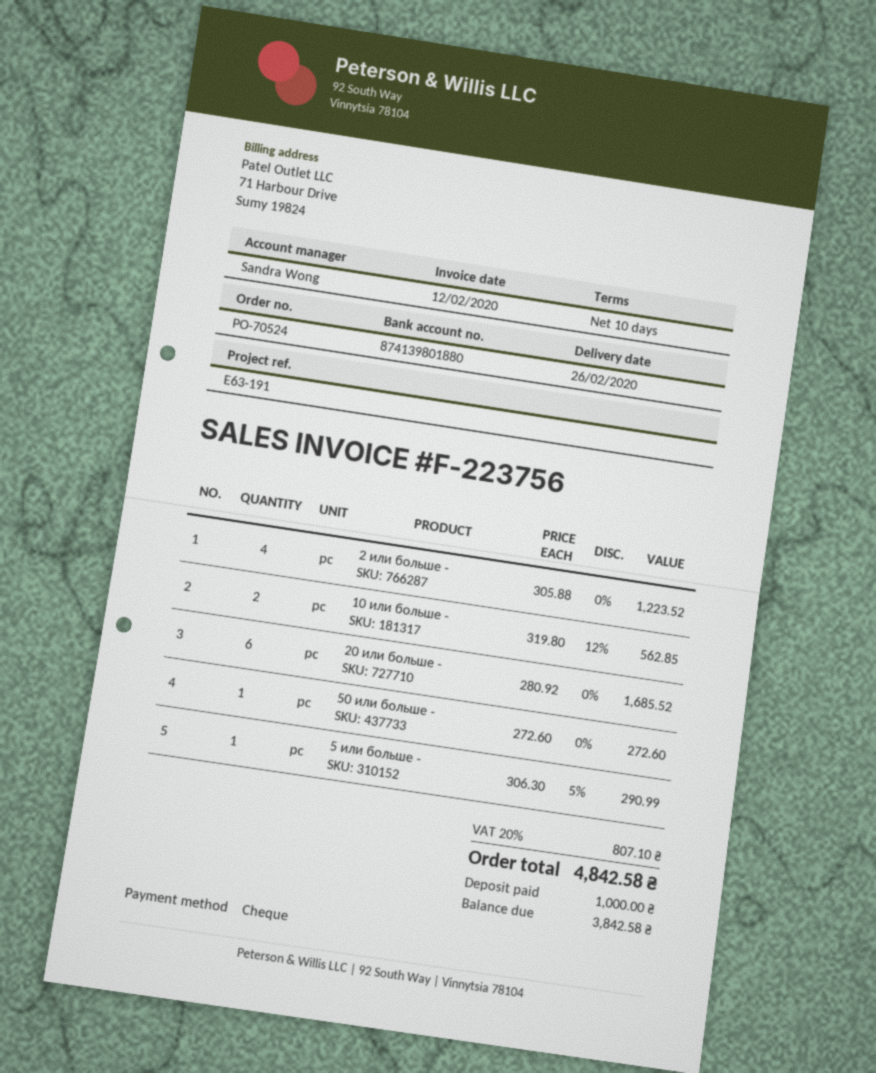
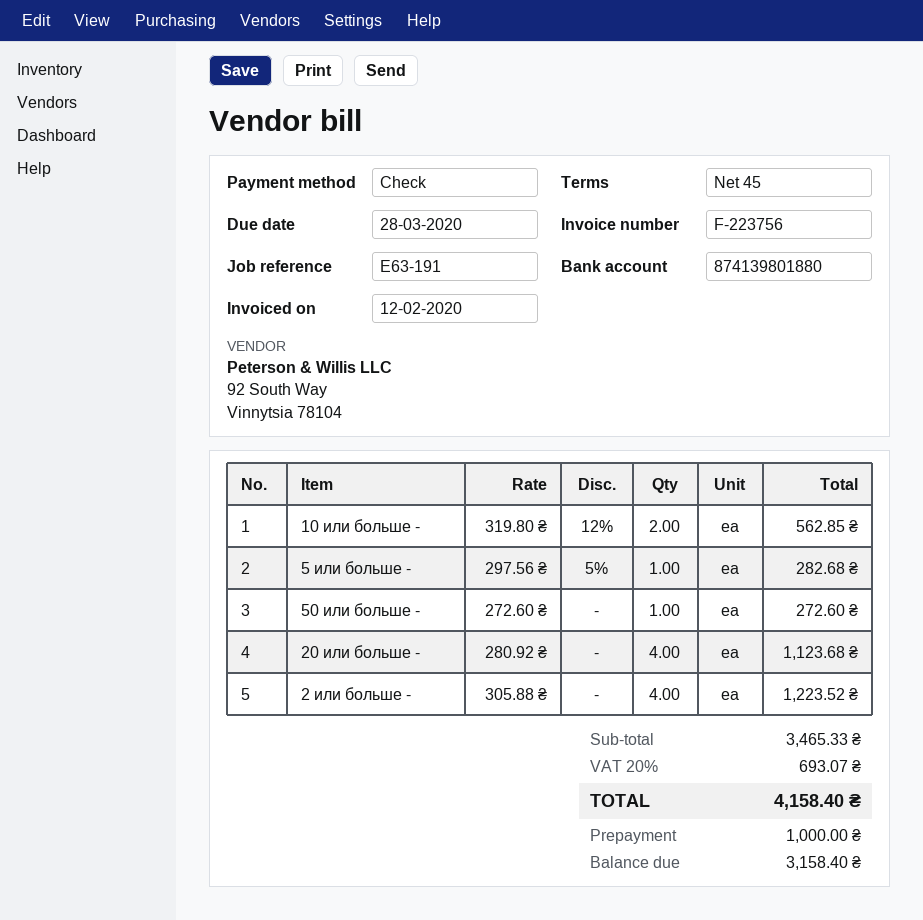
payment terms: 10 days -> 45 days
20 или больше -: 6 x 280.92 = 1685.52 -> 4 x 280.92 = 1123.68
5 или больше -: 1 x 306.30 - 5% = 290.99 -> 1 x 297.56 - 5% = 282.68
tax: 20% = 807.10 -> 20% = 693.07
total: 4842.58 -> 4158.40
balance: 3842.58 -> 3158.40

